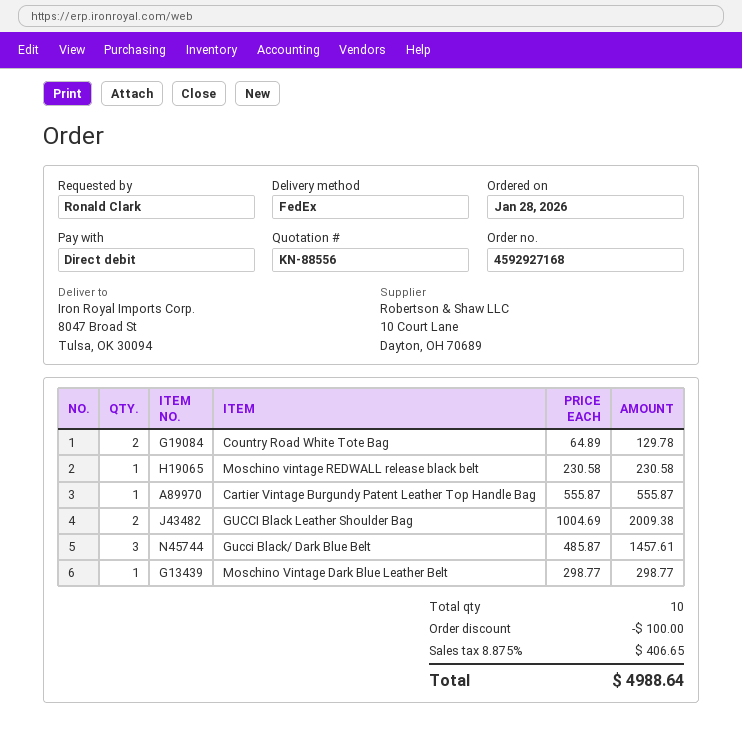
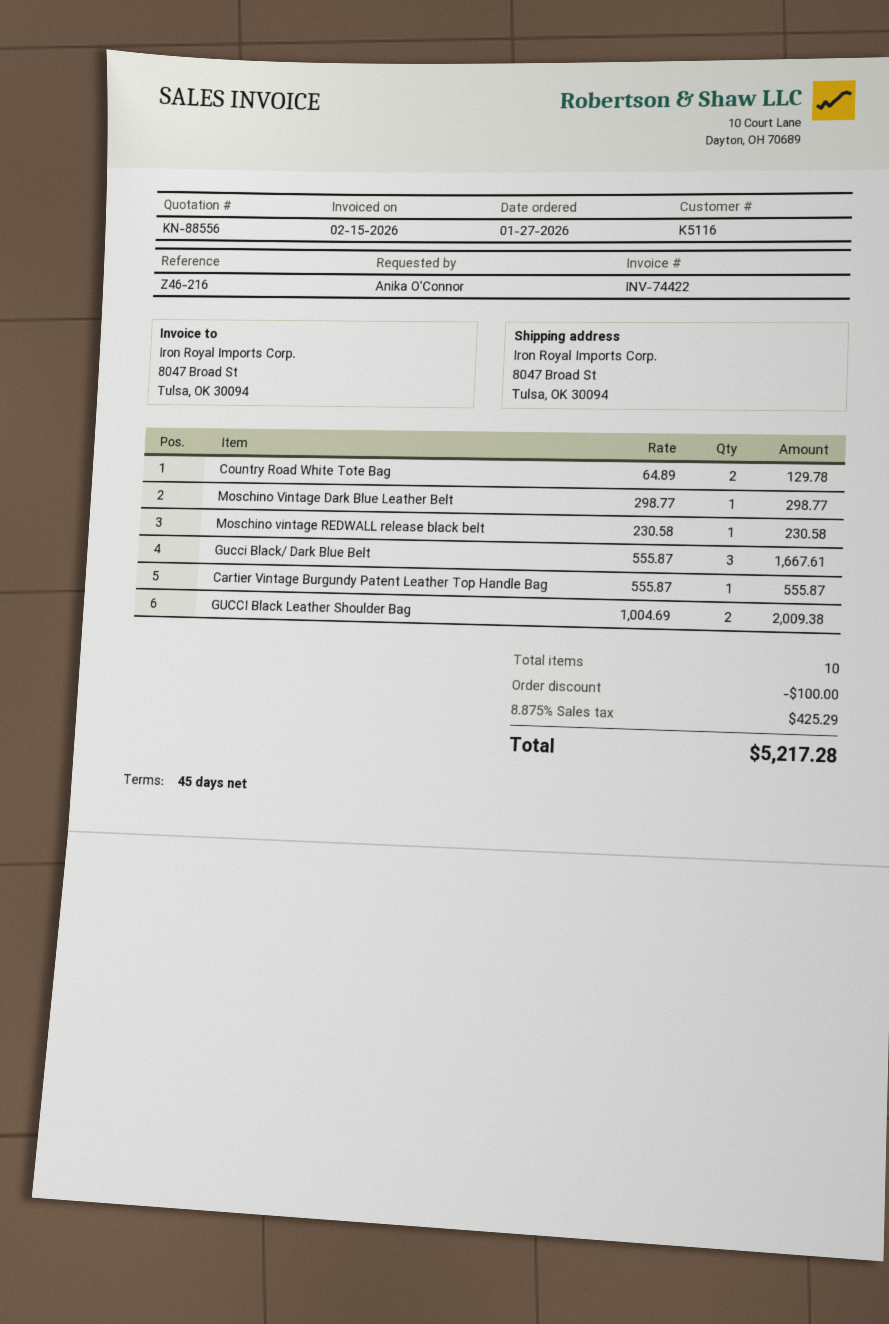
order date: 2026-01-28 -> 2026-01-27
ordered by: Ronald Clark -> Anika O'Connor
Gucci Black/ Dark Blue Belt: 3 x 485.87 = 1457.61 -> 3 x 555.87 = 1667.61
tax: 8.875% = 406.65 -> 8.875% = 425.29
total: 4988.64 -> 5217.28

